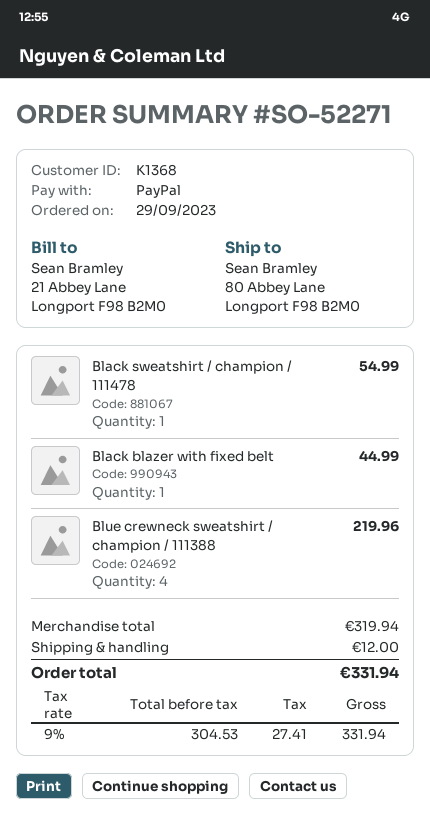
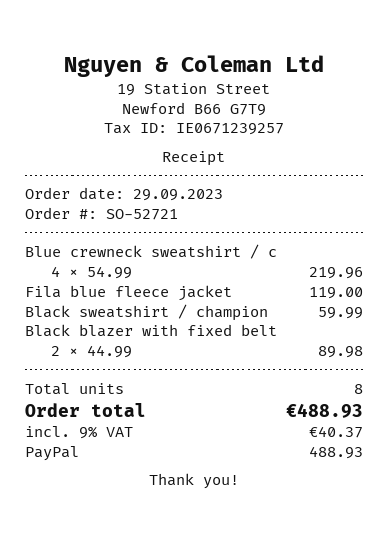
order number: SO-52271 -> SO-52721
Black sweatshirt / champion / 111478: 1 for 54.99 -> 1 for 59.99
Black blazer with fixed belt: 1 for 44.99 -> 2 for 89.98
Fila blue fleece jacket: none -> 1 for 119.00
shipping: 12.00 -> none
tax: 9% = 27.41 -> 9% = 40.37
total: 331.94 -> 488.93

